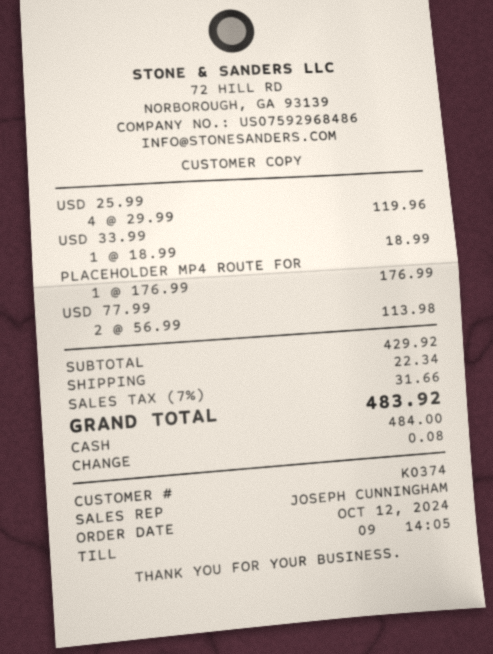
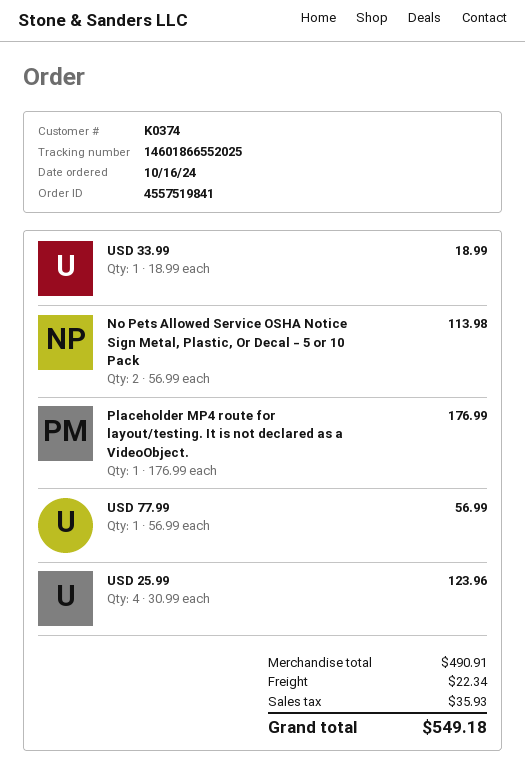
order date: 2024-10-12 -> 2024-10-16
USD 25.99: 4 x 29.99 = 119.96 -> 4 x 30.99 = 123.96
USD 77.99: 2 x 56.99 = 113.98 -> 1 x 56.99 = 56.99
No Pets Allowed Service OSHA Notice Sign Metal, Plastic, Or Decal - 5 or 10 Pack: none -> 2 x 56.99 = 113.98
subtotal: 429.92 -> 490.91
tax: 31.66 -> 35.93
total: 483.92 -> 549.18

